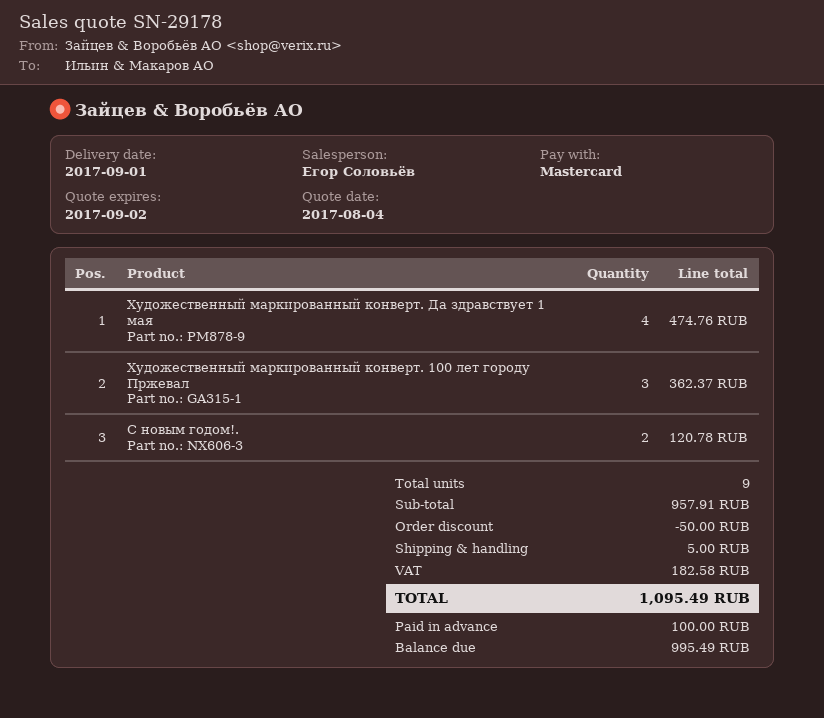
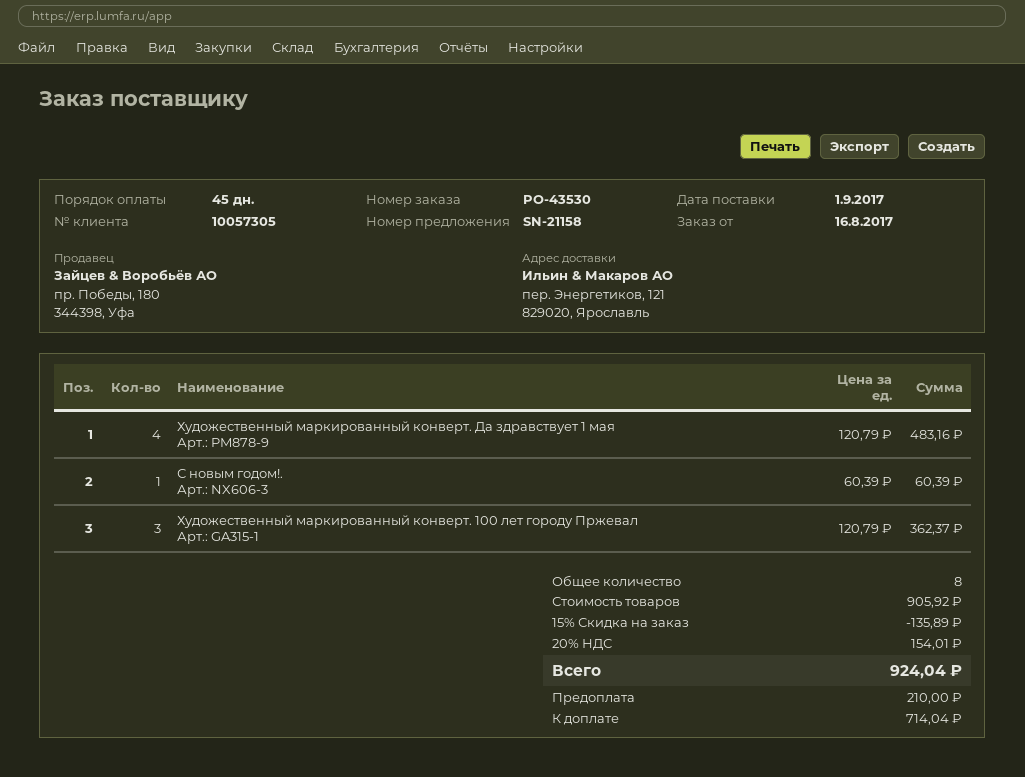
quote number: SN-29178 -> SN-21158
Художественный маркированный конверт. Да здравствует 1 мая: 4 for 474.76 -> 4 for 483.16
С новым годом!.: 2 for 120.78 -> 1 for 60.39
total quantity: 9 -> 8
subtotal: 957.91 -> 905.92
discount: 50.00 -> 135.89
shipping: 5.00 -> none
tax: 182.58 -> 154.01
total: 1095.49 -> 924.04
deposit: 100.00 -> 210.00
balance: 995.49 -> 714.04

